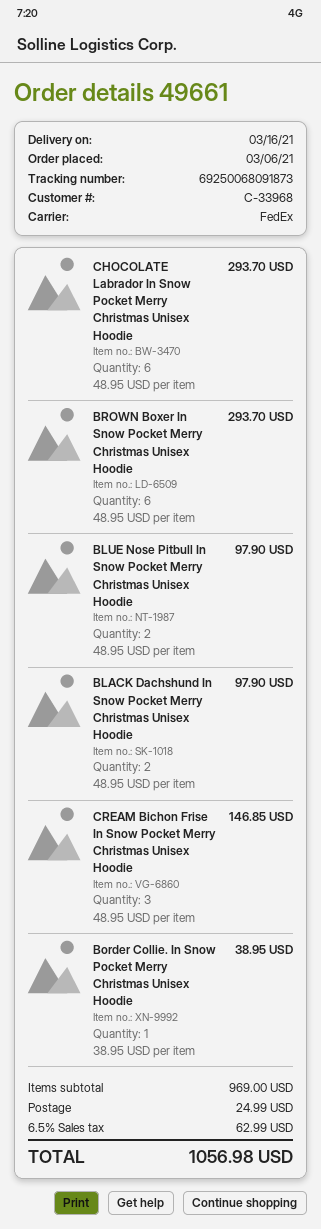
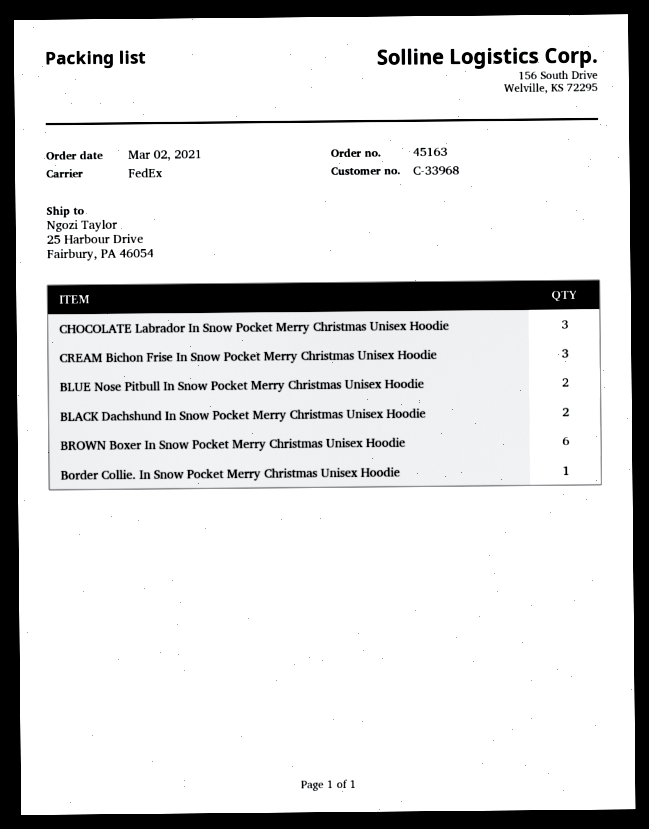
order number: 49661 -> 45163
order date: 2021-03-06 -> 2021-03-02
CHOCOLATE Labrador In Snow Pocket Merry Christmas Unisex Hoodie: 6 -> 3

